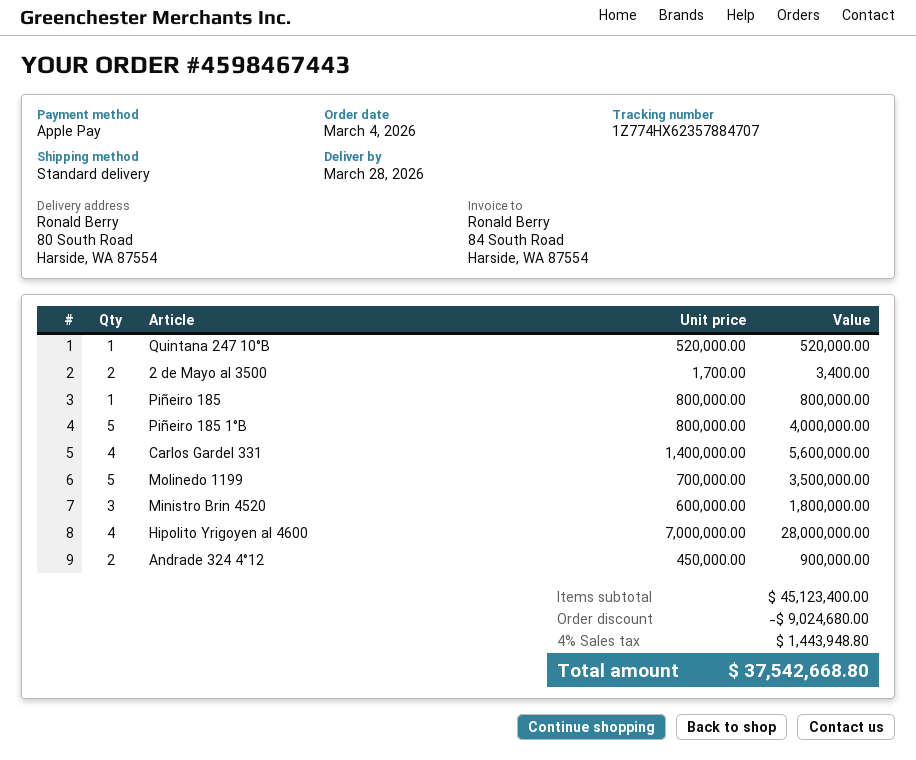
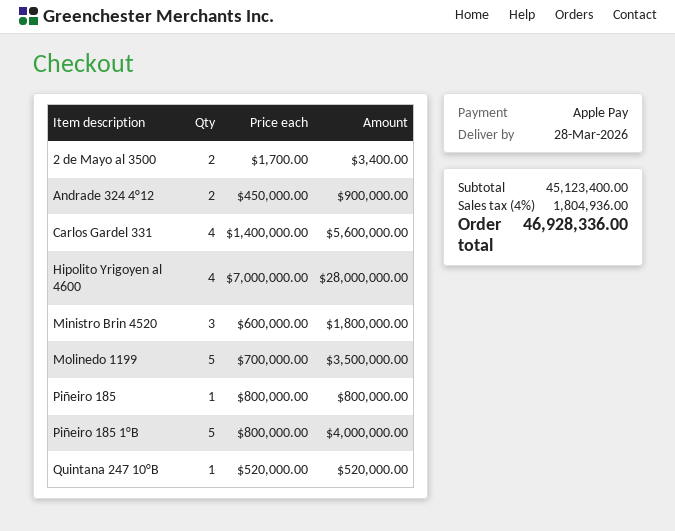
discount: 9024680.00 -> none
tax: 4% = 1443948.80 -> 4% = 1804936.00
total: 37542668.80 -> 46928336.00

